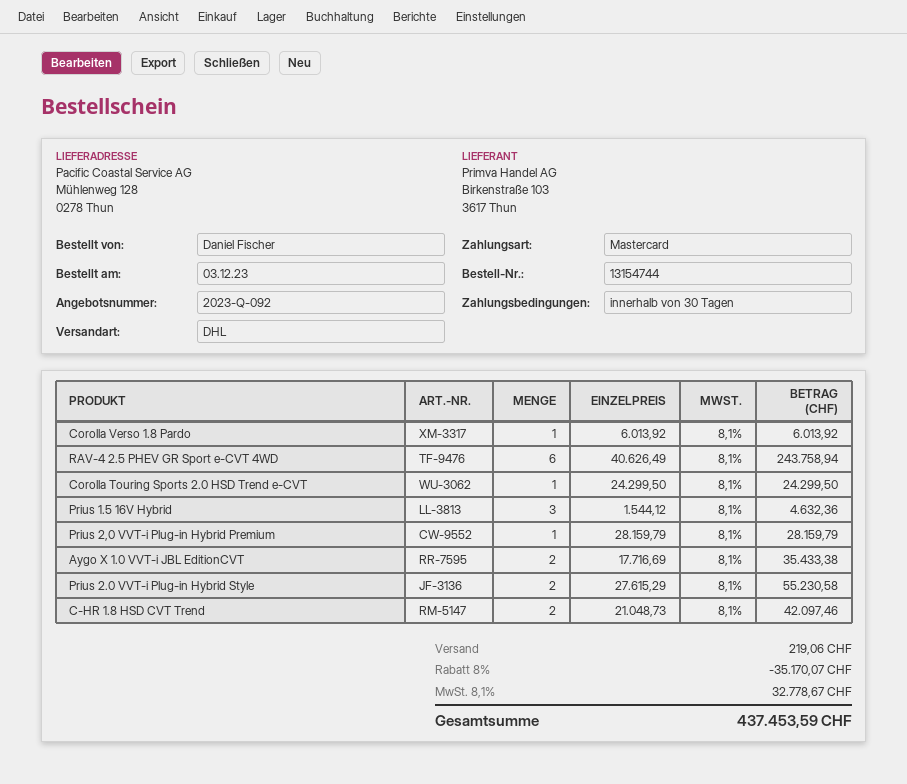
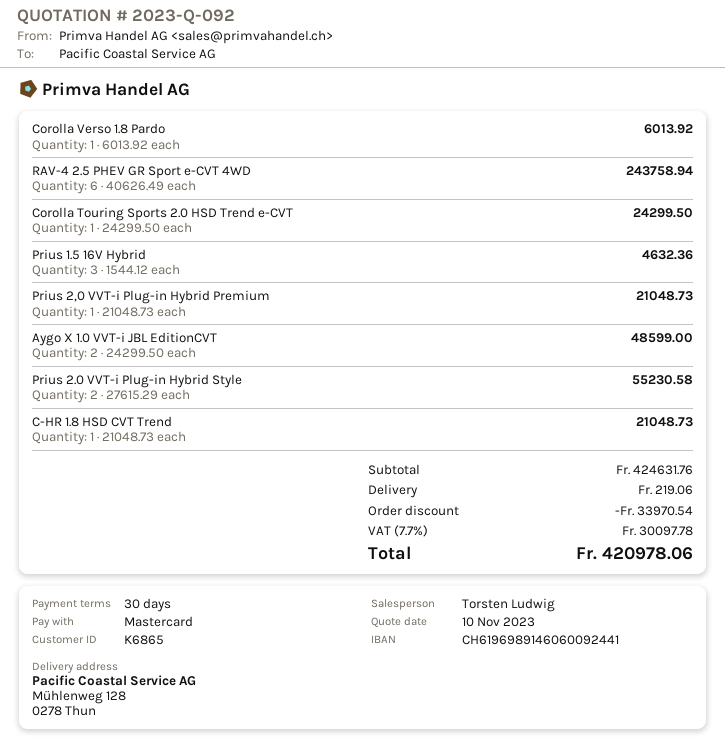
Prius 2,0 VVT-i Plug-in Hybrid Premium: 1 x 28159.79 = 28159.79 -> 1 x 21048.73 = 21048.73
Aygo X 1.0 VVT-i JBL EditionCVT: 2 x 17716.69 = 35433.38 -> 2 x 24299.50 = 48599.00
C-HR 1.8 HSD CVT Trend: 2 x 21048.73 = 42097.46 -> 1 x 21048.73 = 21048.73
discount: 35170.07 -> 33970.54
tax: 8.1% = 32778.67 -> 7.7% = 30097.78
total: 437453.59 -> 420978.06

